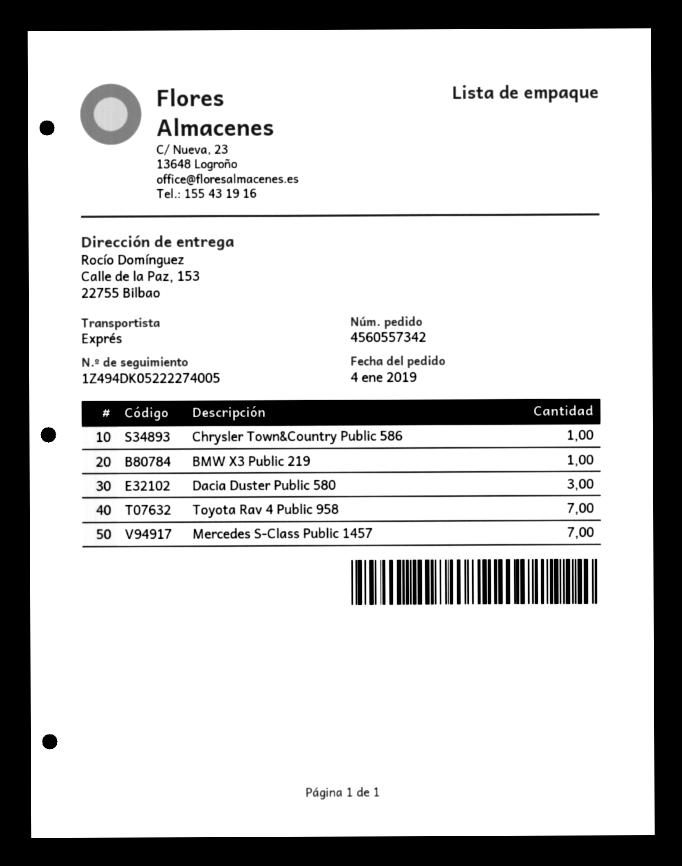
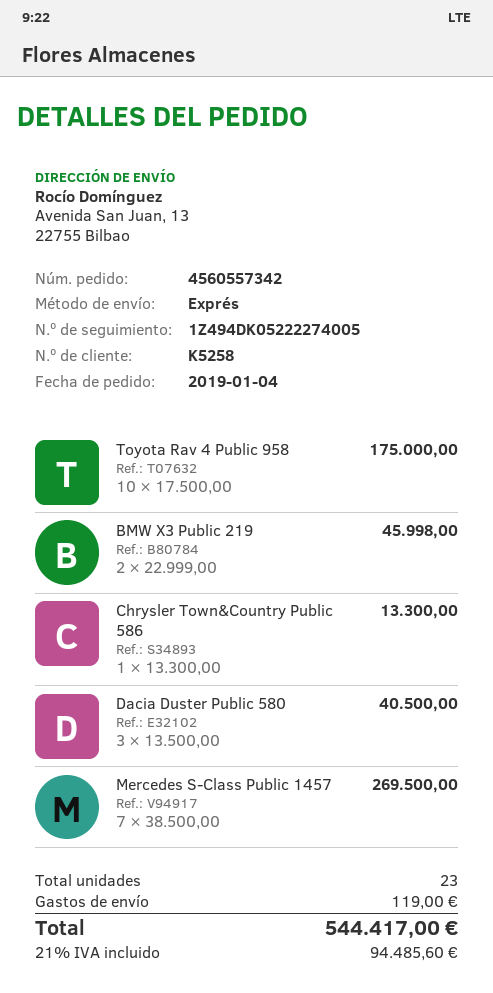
ship to: Calle de la Paz, 153, 22755 Bilbao -> Avenida San Juan, 13, 22755 Bilbao
BMW X3 Public 219: 1 -> 2
Toyota Rav 4 Public 958: 7 -> 10

